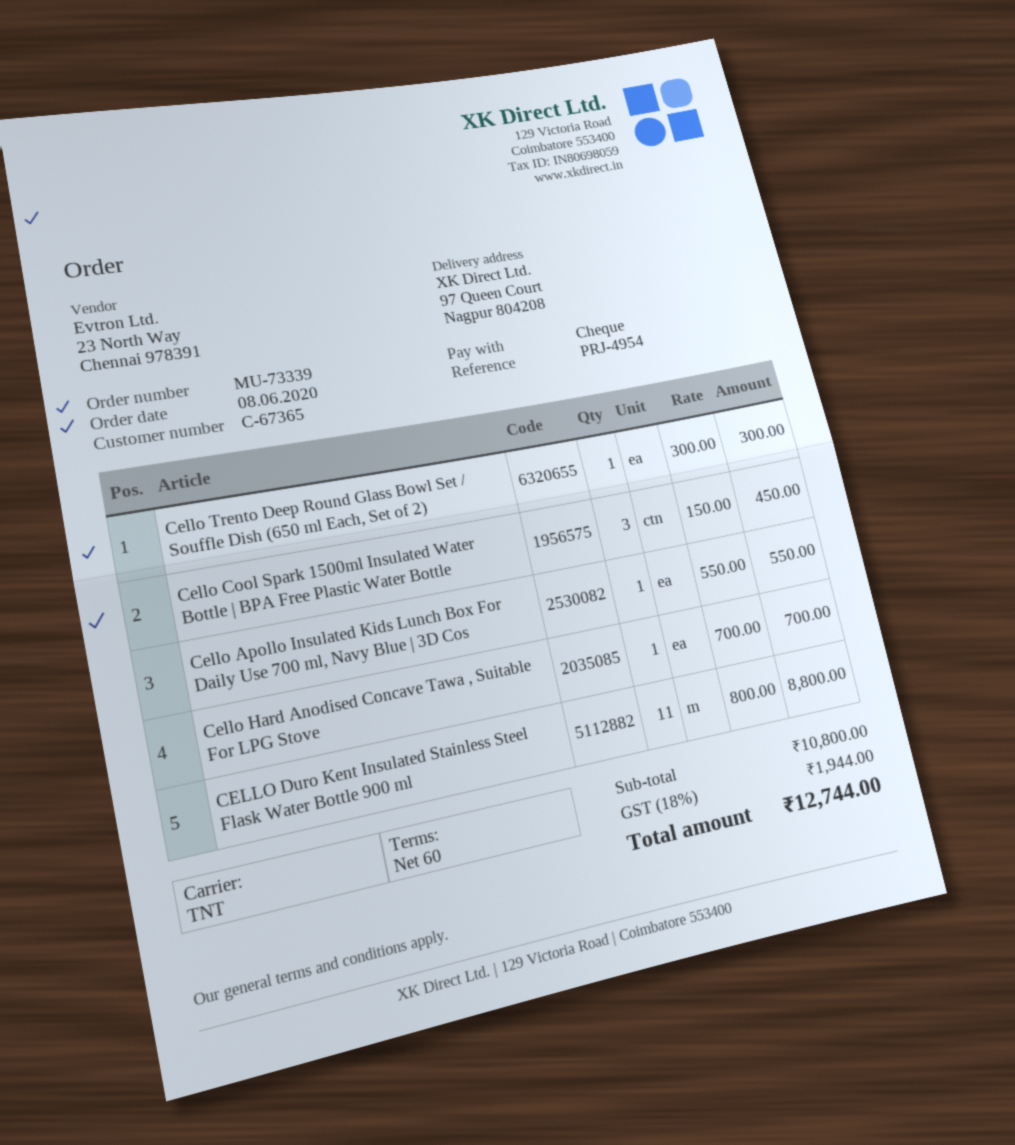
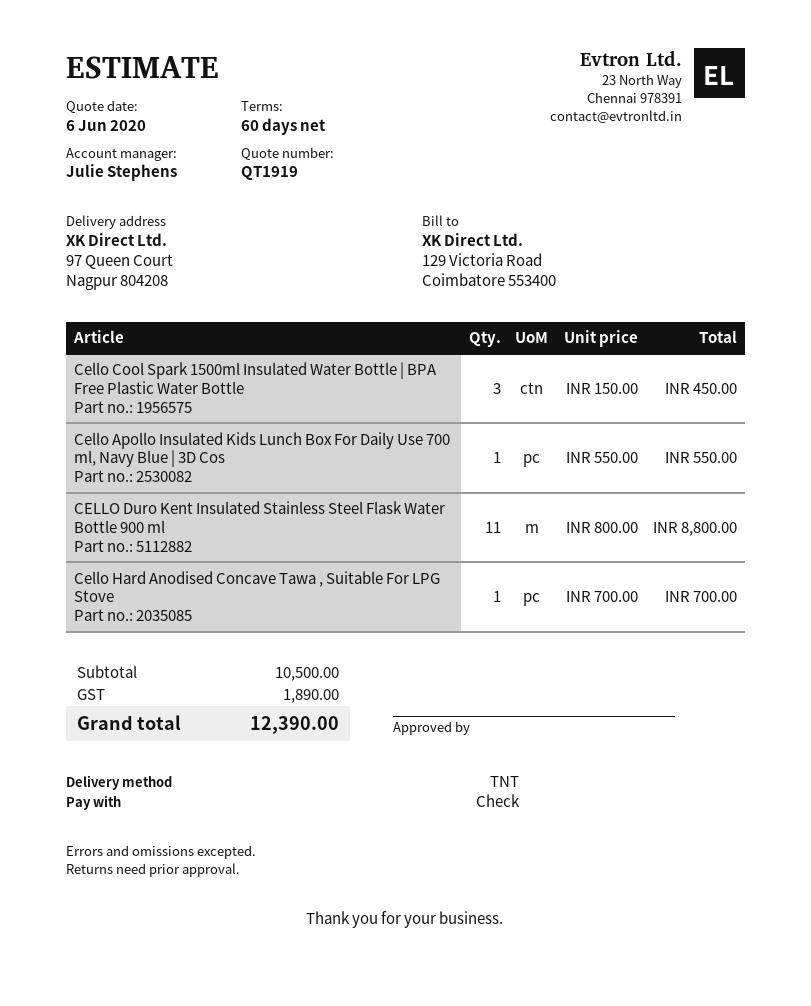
Cello Trento Deep Round Glass Bowl Set / Souffle Dish (650 ml Each, Set of 2): 1 x 300.00 = 300.00 -> none
subtotal: 10800.00 -> 10500.00
tax: 1944.00 -> 1890.00
total: 12744.00 -> 12390.00

